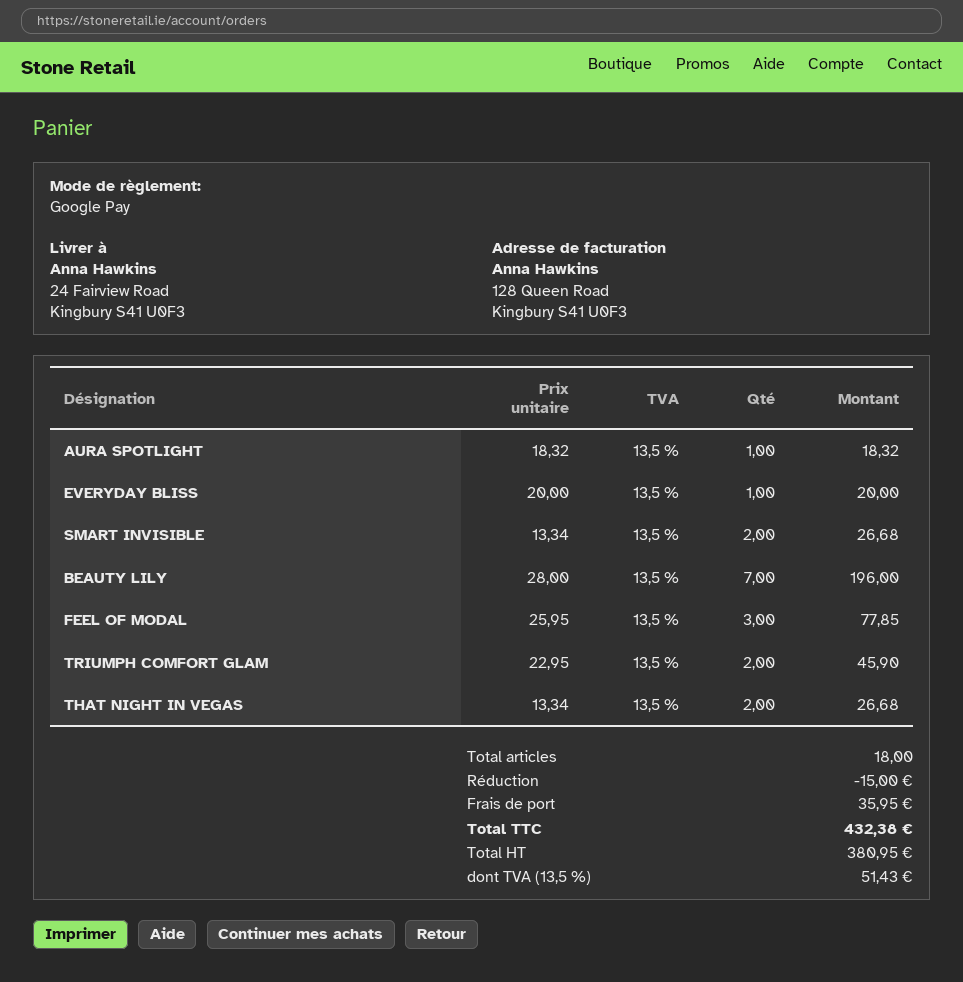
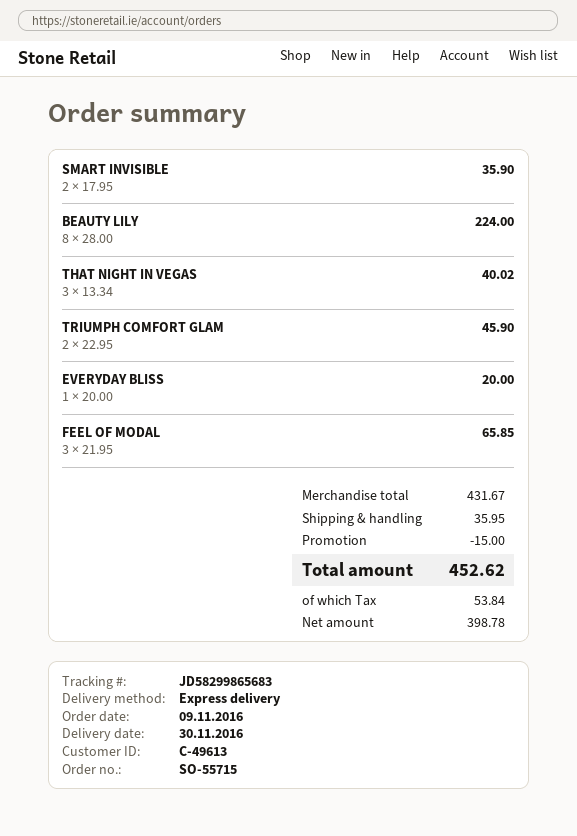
AURA SPOTLIGHT: 1 x 18.32 = 18.32 -> none
SMART INVISIBLE: 2 x 13.34 = 26.68 -> 2 x 17.95 = 35.90
BEAUTY LILY: 7 x 28.00 = 196.00 -> 8 x 28.00 = 224.00
FEEL OF MODAL: 3 x 25.95 = 77.85 -> 3 x 21.95 = 65.85
THAT NIGHT IN VEGAS: 2 x 13.34 = 26.68 -> 3 x 13.34 = 40.02
net: 380.95 -> 398.78
tax: 51.43 -> 53.84
total: 432.38 -> 452.62

